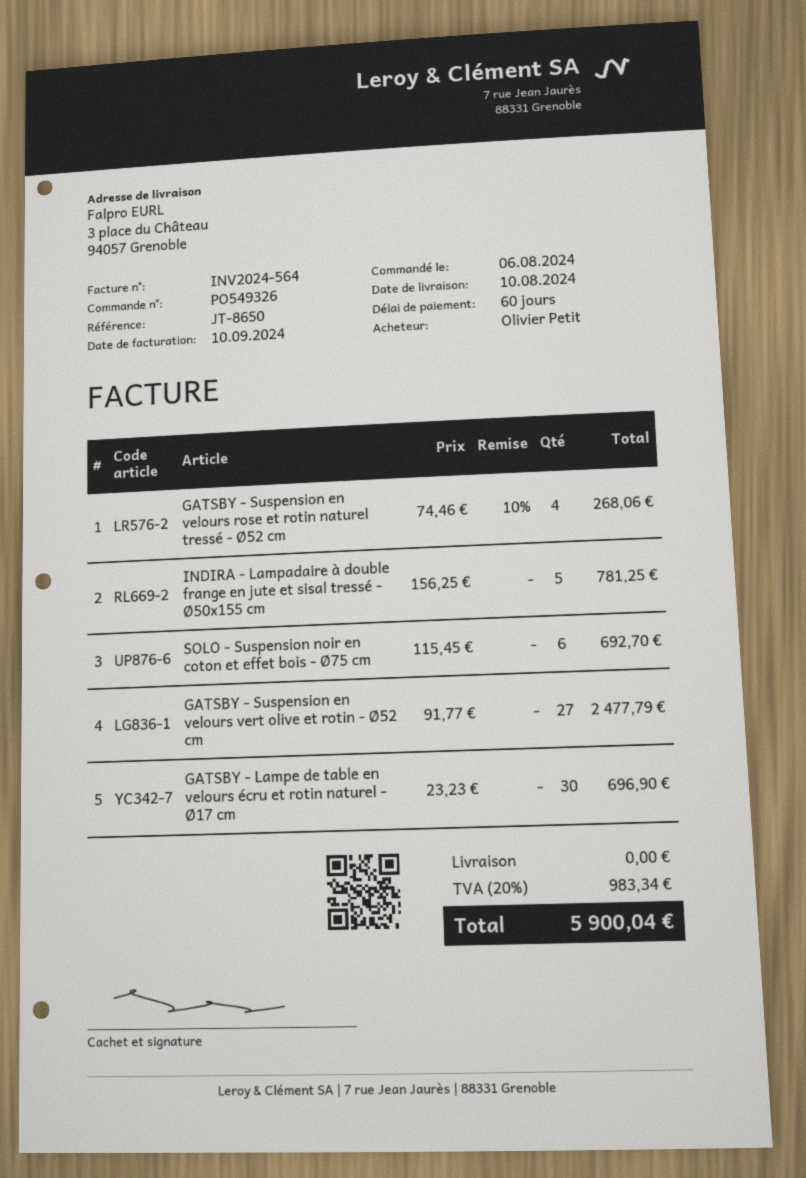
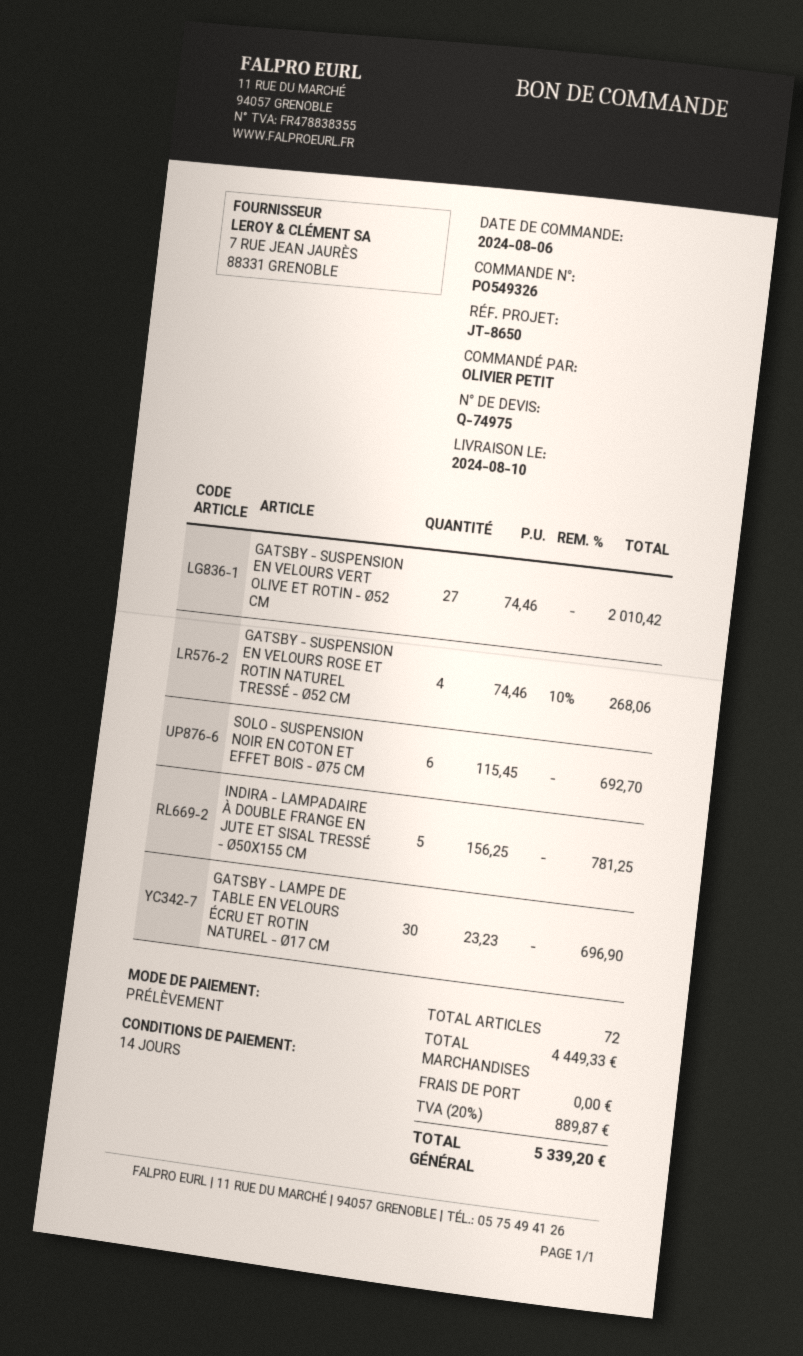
payment terms: 60 days -> 14 days
GATSBY - Suspension en velours vert olive et rotin - Ø52 cm: 27 x 91.77 = 2477.79 -> 27 x 74.46 = 2010.42
tax: 20% = 983.34 -> 20% = 889.87
total: 5900.04 -> 5339.20

